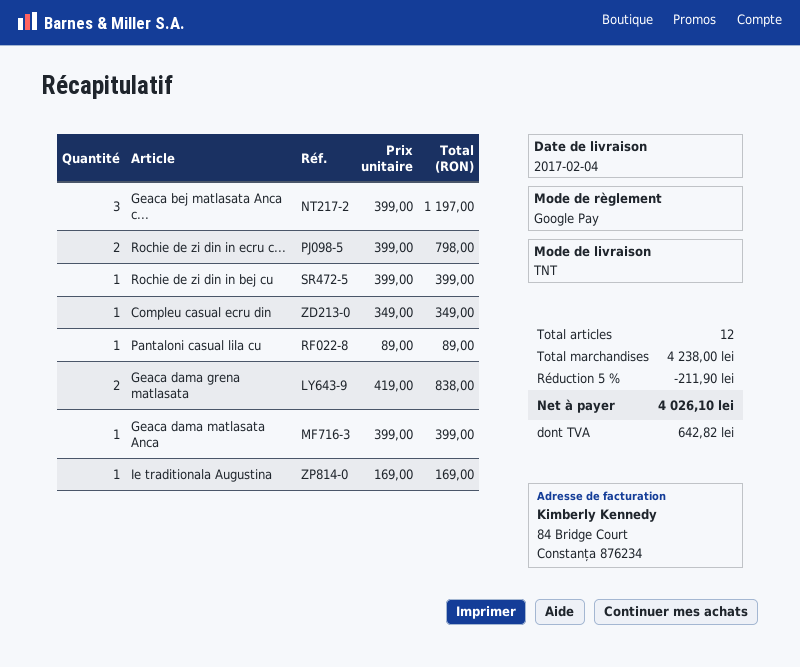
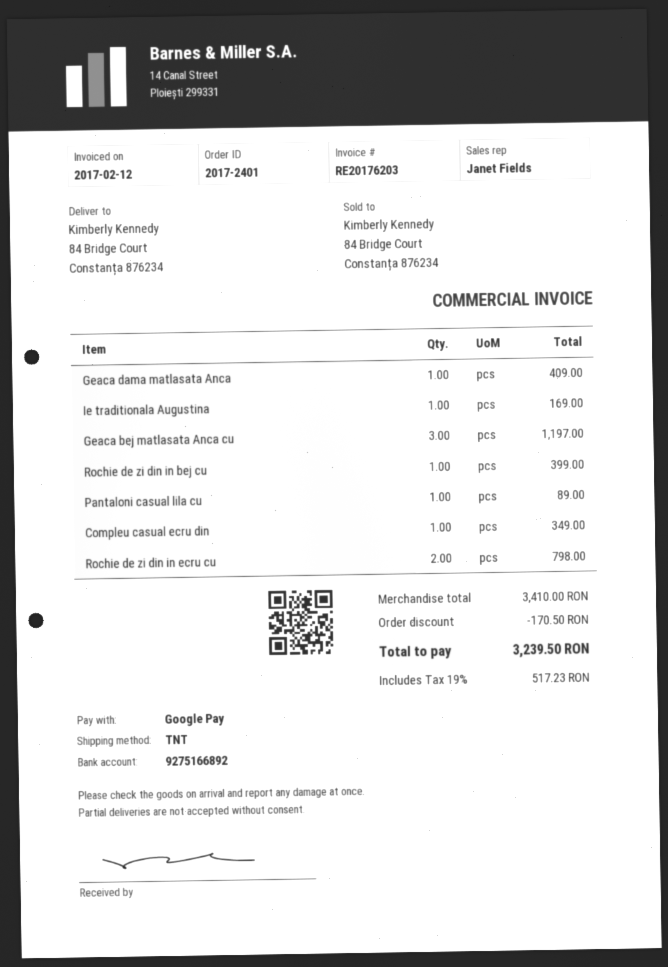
Geaca dama grena matlasata: 2 for 838.00 -> none
Geaca dama matlasata Anca: 1 for 399.00 -> 1 for 409.00
subtotal: 4238.00 -> 3410.00
discount: 211.90 -> 170.50
tax: 642.82 -> 517.23
total: 4026.10 -> 3239.50

